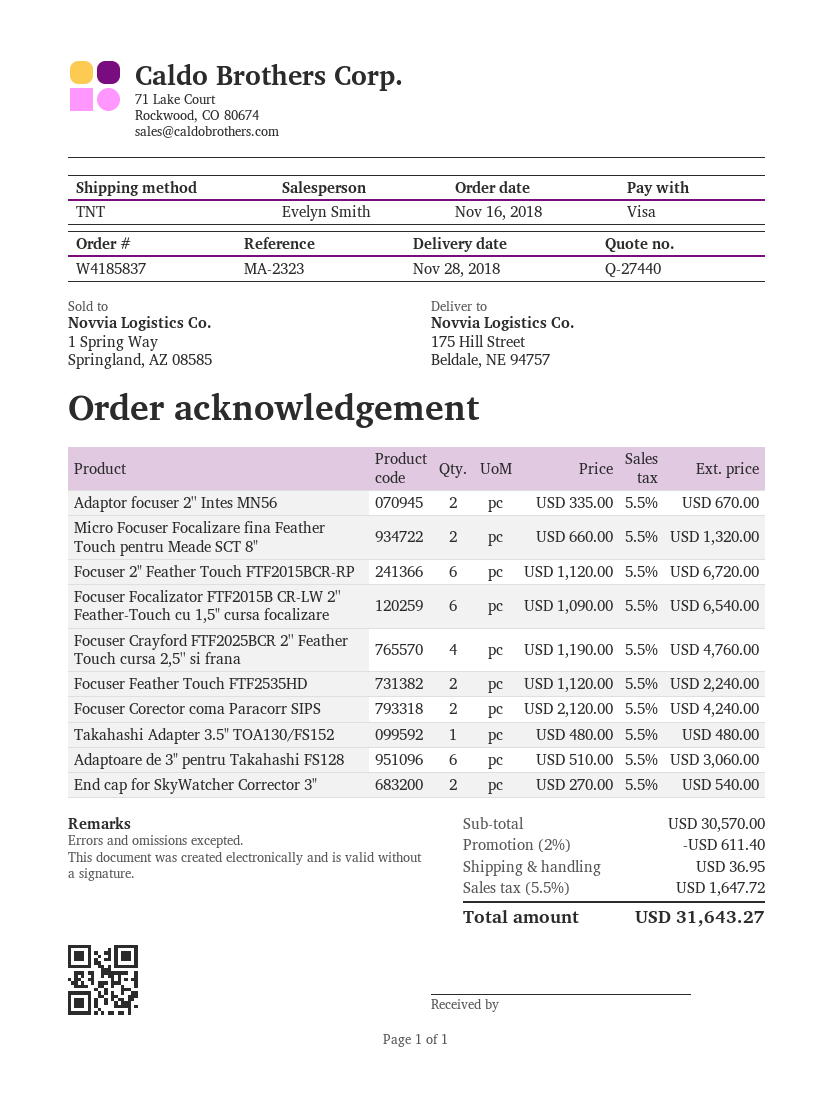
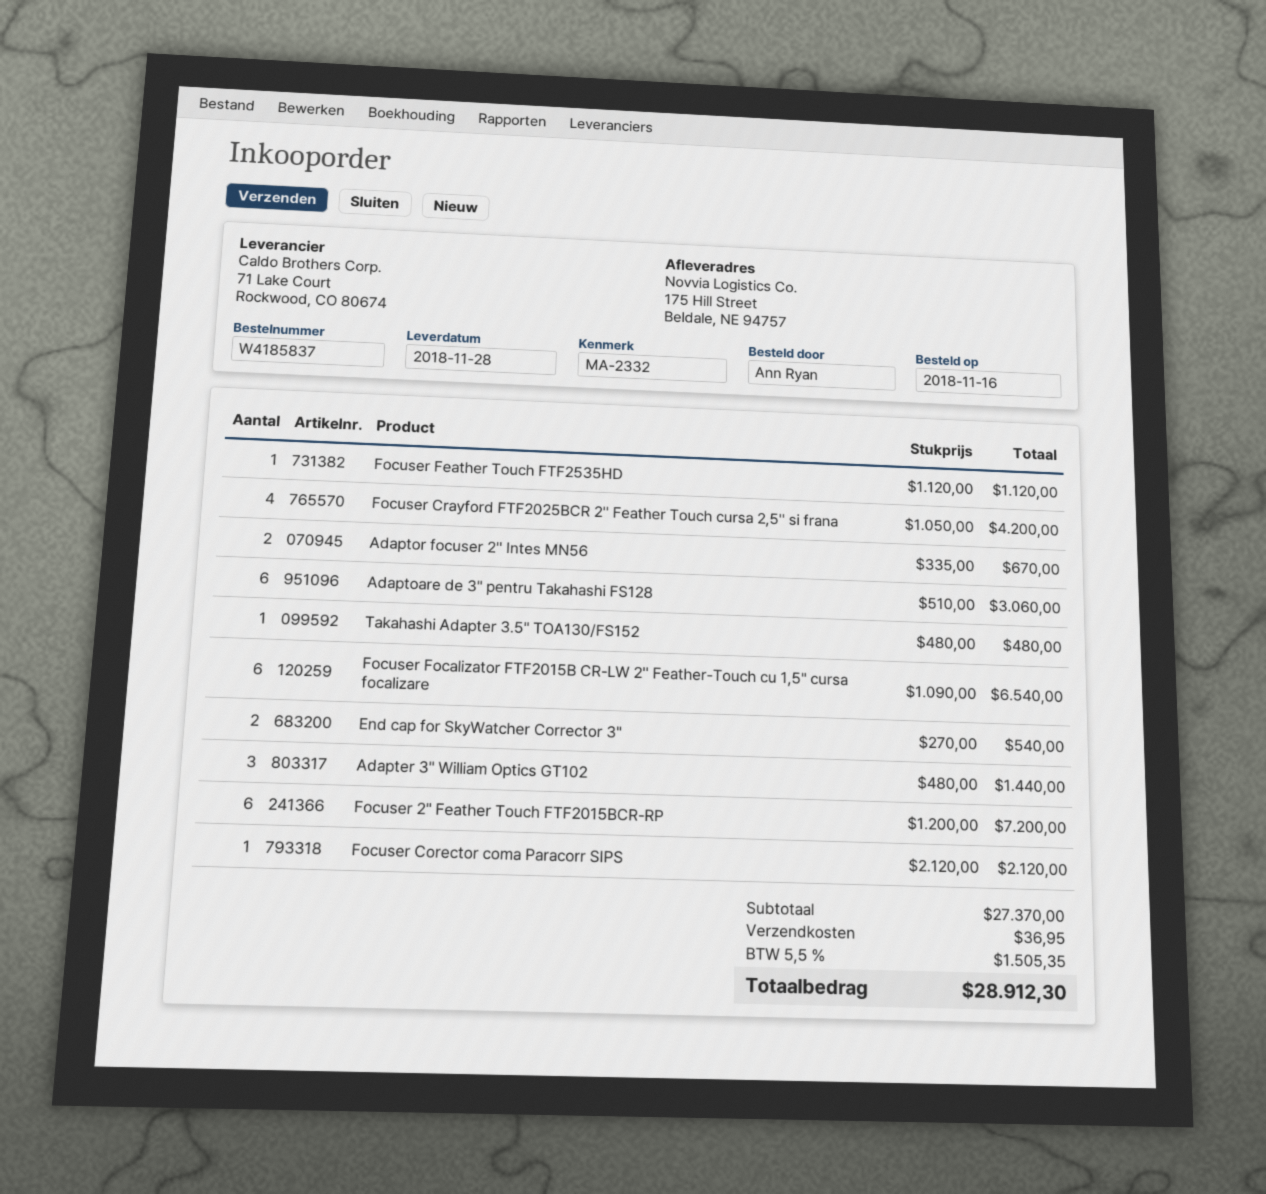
reference: MA-2323 -> MA-2332
Micro Focuser Focalizare fina Feather Touch pentru Meade SCT 8": 2 x 660.00 = 1320.00 -> none
Focuser 2" Feather Touch FTF2015BCR-RP: 6 x 1120.00 = 6720.00 -> 6 x 1200.00 = 7200.00
Focuser Crayford FTF2025BCR 2'' Feather Touch cursa 2,5'' si frana: 4 x 1190.00 = 4760.00 -> 4 x 1050.00 = 4200.00
Focuser Feather Touch FTF2535HD: 2 x 1120.00 = 2240.00 -> 1 x 1120.00 = 1120.00
Focuser Corector coma Paracorr SIPS: 2 x 2120.00 = 4240.00 -> 1 x 2120.00 = 2120.00
Adapter 3" William Optics GT102: none -> 3 x 480.00 = 1440.00
subtotal: 30570.00 -> 27370.00
discount: 2% = 611.40 -> none
tax: 5.5% = 1647.72 -> 5.5% = 1505.35
total: 31643.27 -> 28912.30

